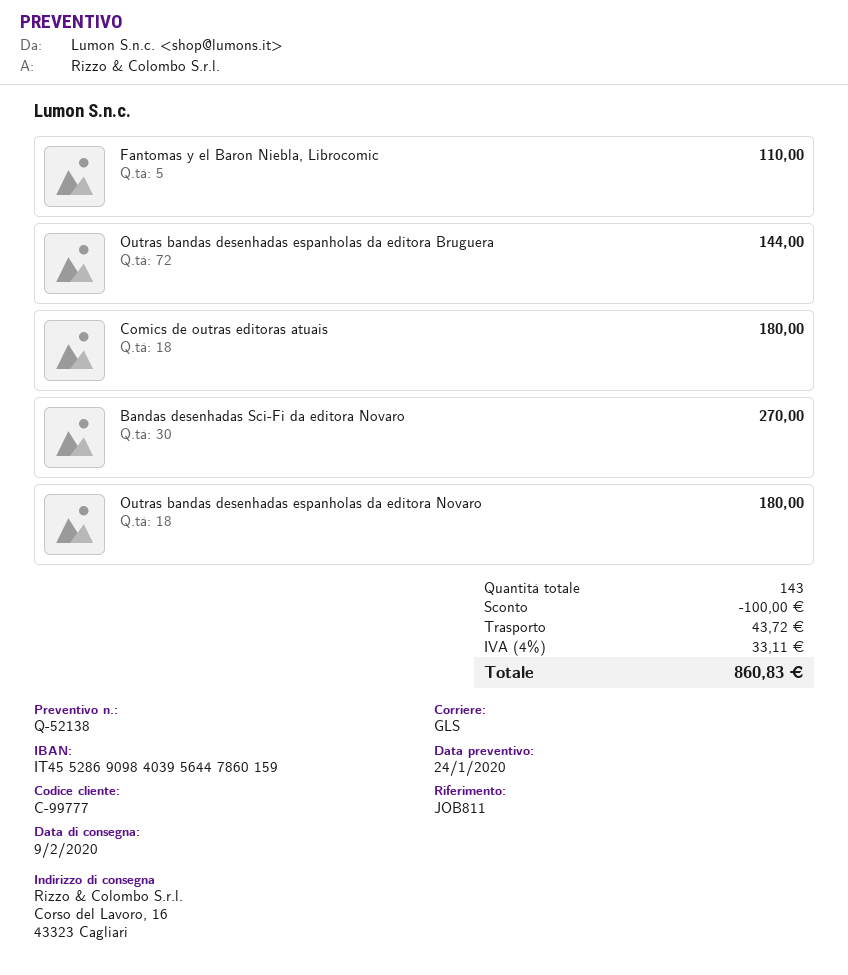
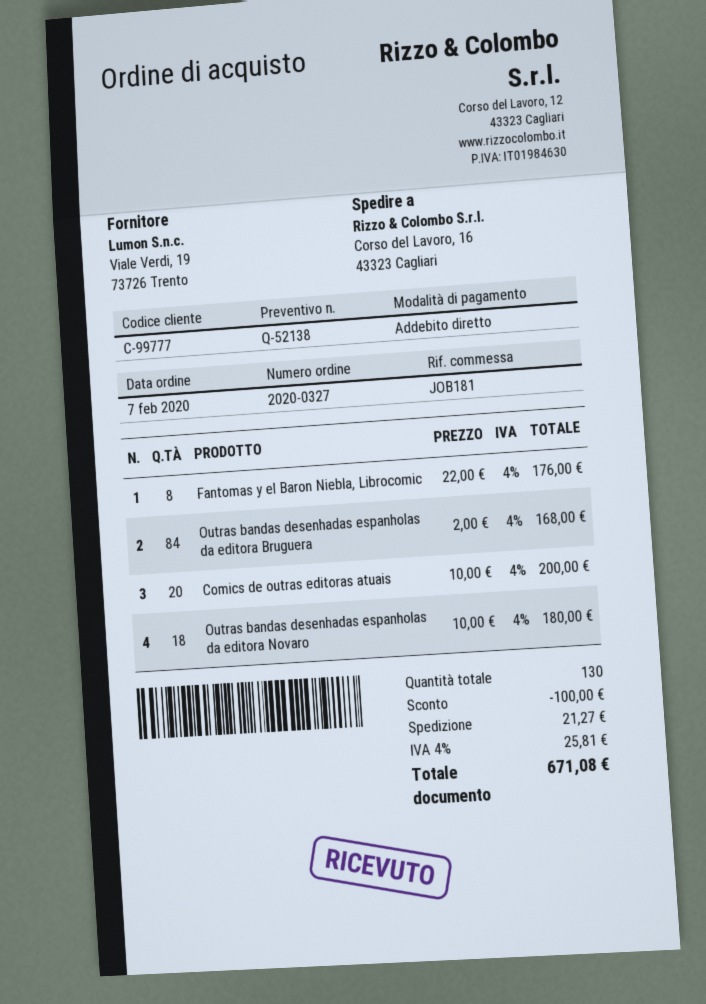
reference: JOB811 -> JOB181
Fantomas y el Baron Niebla, Librocomic: 5 for 110.00 -> 8 for 176.00
Outras bandas desenhadas espanholas da editora Bruguera: 72 for 144.00 -> 84 for 168.00
Comics de outras editoras atuais: 18 for 180.00 -> 20 for 200.00
Bandas desenhadas Sci-Fi da editora Novaro: 30 for 270.00 -> none
total quantity: 143 -> 130
shipping: 43.72 -> 21.27
tax: 4% = 33.11 -> 4% = 25.81
total: 860.83 -> 671.08

